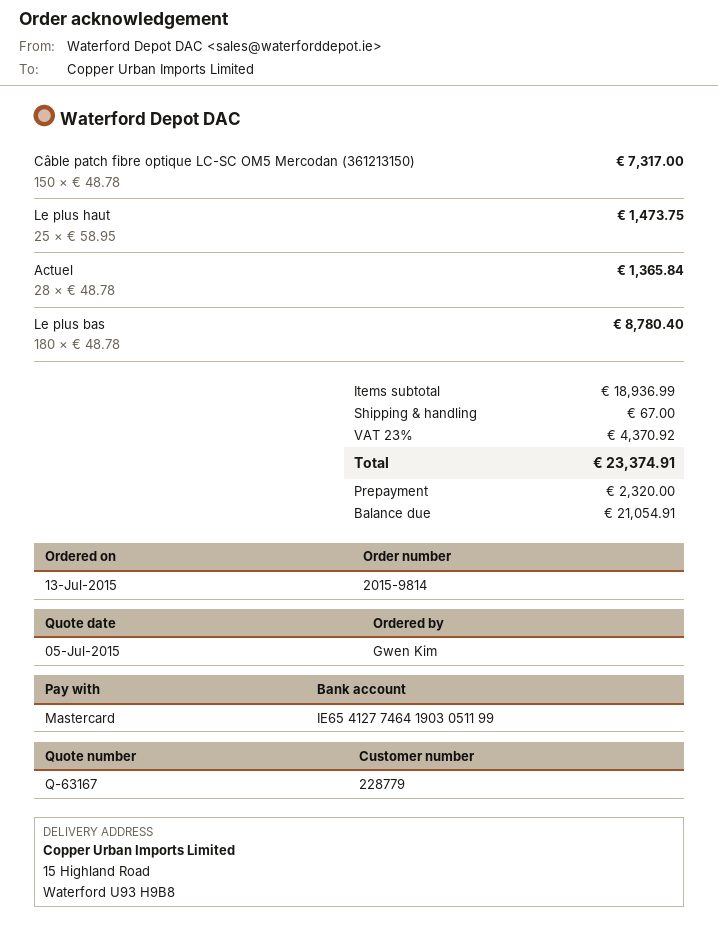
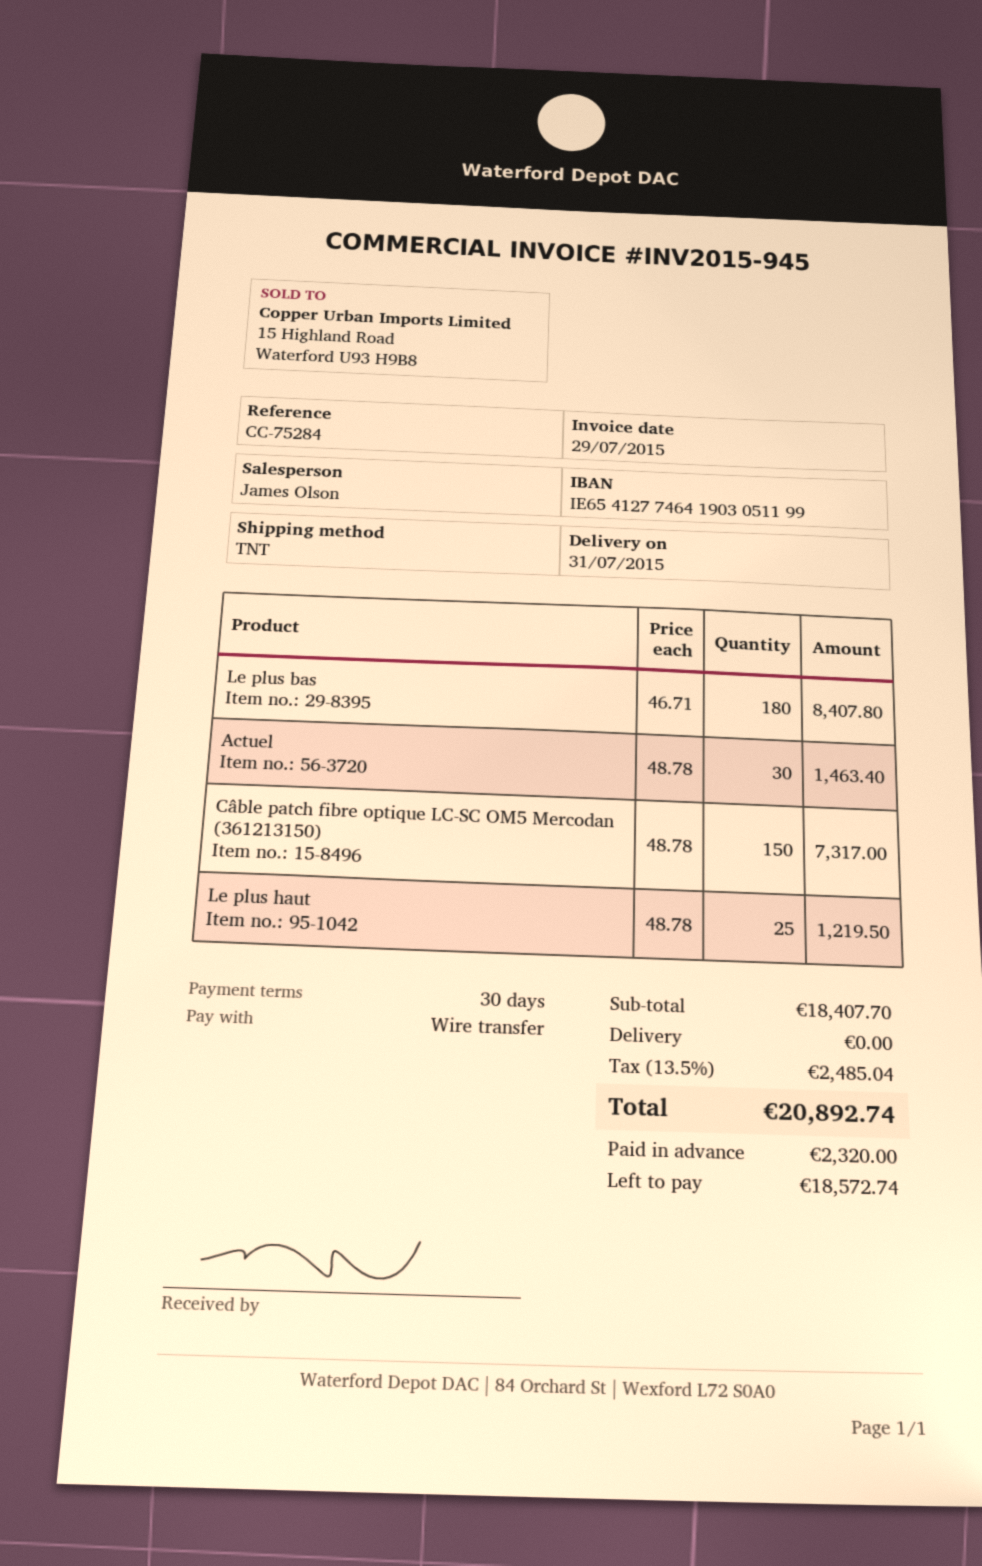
payment method: Mastercard -> bank transfer
Le plus haut: 25 x 58.95 = 1473.75 -> 25 x 48.78 = 1219.50
Actuel: 28 x 48.78 = 1365.84 -> 30 x 48.78 = 1463.40
Le plus bas: 180 x 48.78 = 8780.40 -> 180 x 46.71 = 8407.80
subtotal: 18936.99 -> 18407.70
shipping: 67.00 -> 0.00
tax: 23% = 4370.92 -> 13.5% = 2485.04
total: 23374.91 -> 20892.74
balance: 21054.91 -> 18572.74

